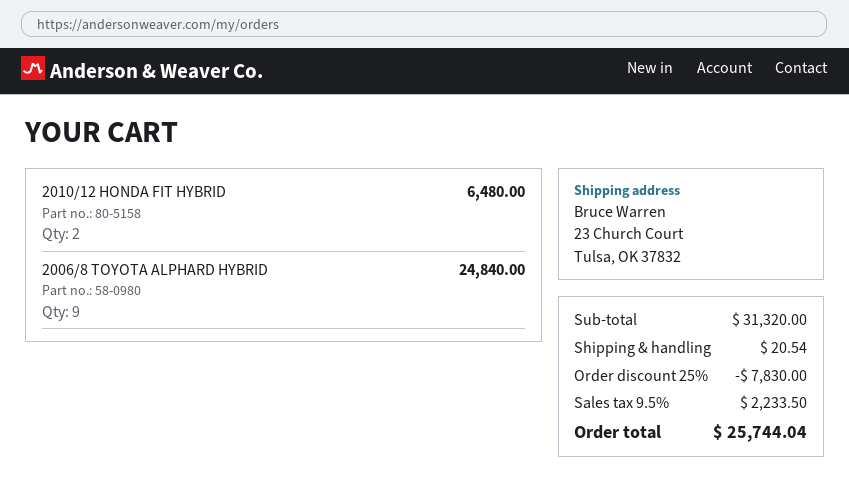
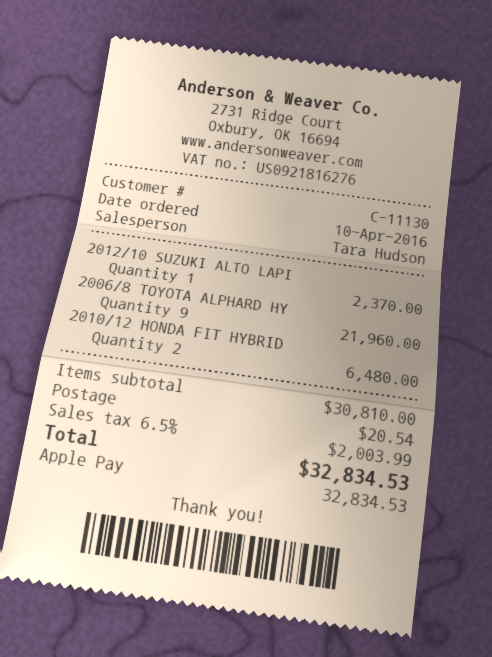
2006/8 TOYOTA ALPHARD HYBRID: 9 for 24840.00 -> 9 for 21960.00
2012/10 SUZUKI ALTO LAPI: none -> 1 for 2370.00
subtotal: 31320.00 -> 30810.00
discount: 25% = 7830.00 -> none
tax: 9.5% = 2233.50 -> 6.5% = 2003.99
total: 25744.04 -> 32834.53

